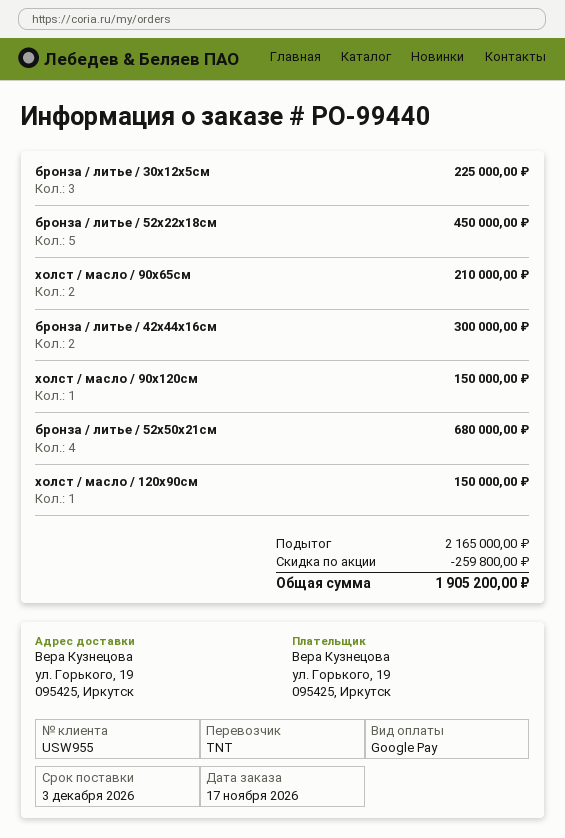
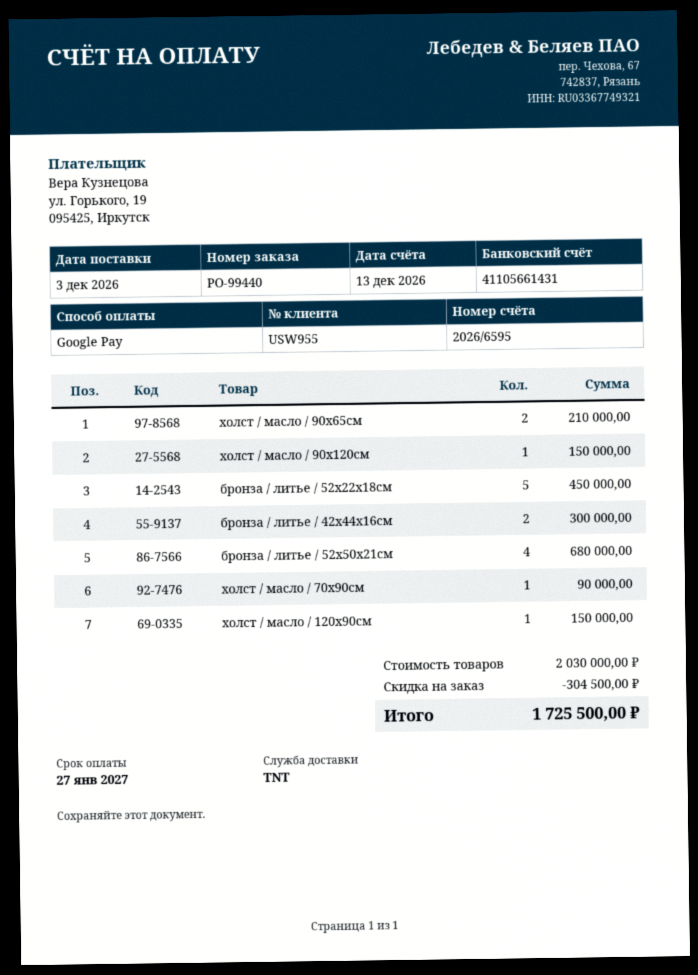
бронза / литье / 30x12x5см: 3 for 225000.00 -> none
холст / масло / 70x90см: none -> 1 for 90000.00
subtotal: 2165000.00 -> 2030000.00
discount: 259800.00 -> 304500.00
total: 1905200.00 -> 1725500.00

